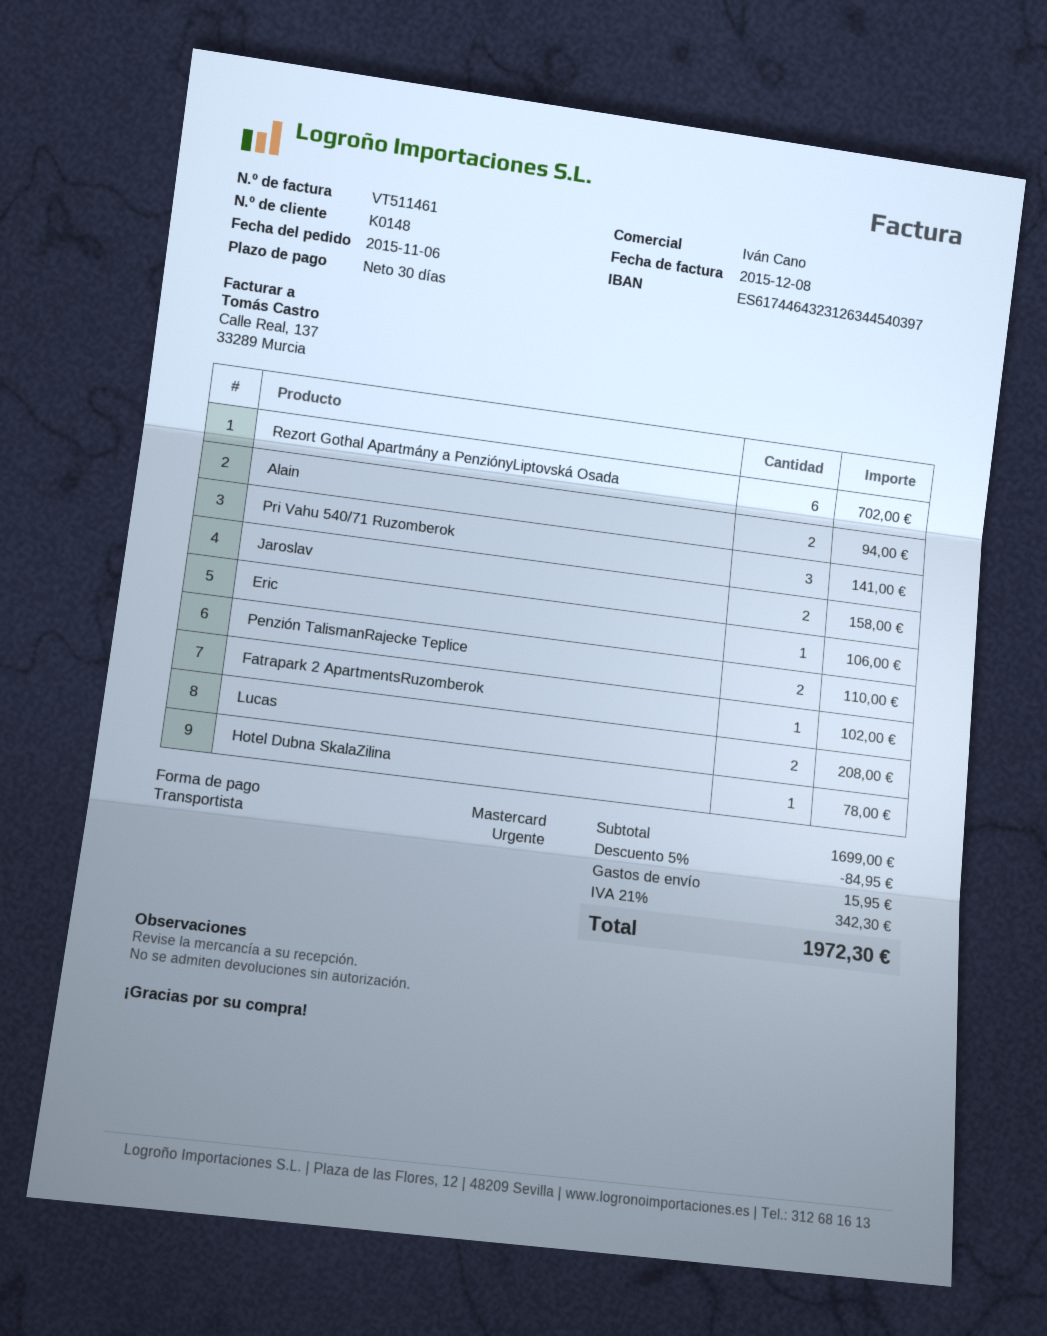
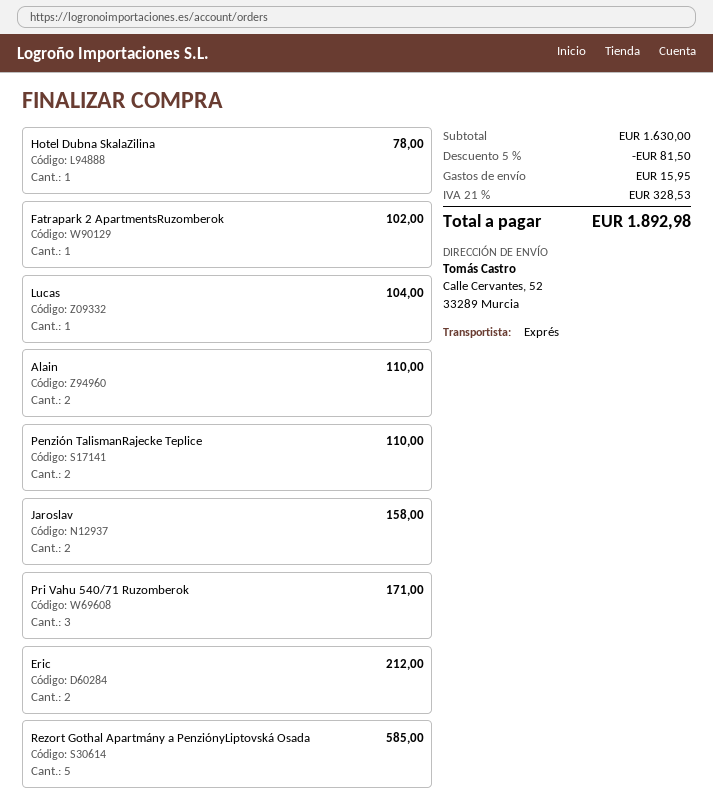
Rezort Gothal Apartmány a PenziónyLiptovská Osada: 6 for 702.00 -> 5 for 585.00
Alain: 2 for 94.00 -> 2 for 110.00
Pri Vahu 540/71 Ruzomberok: 3 for 141.00 -> 3 for 171.00
Eric: 1 for 106.00 -> 2 for 212.00
Lucas: 2 for 208.00 -> 1 for 104.00
subtotal: 1699.00 -> 1630.00
discount: 5% = 84.95 -> 5% = 81.50
tax: 21% = 342.30 -> 21% = 328.53
total: 1972.30 -> 1892.98

